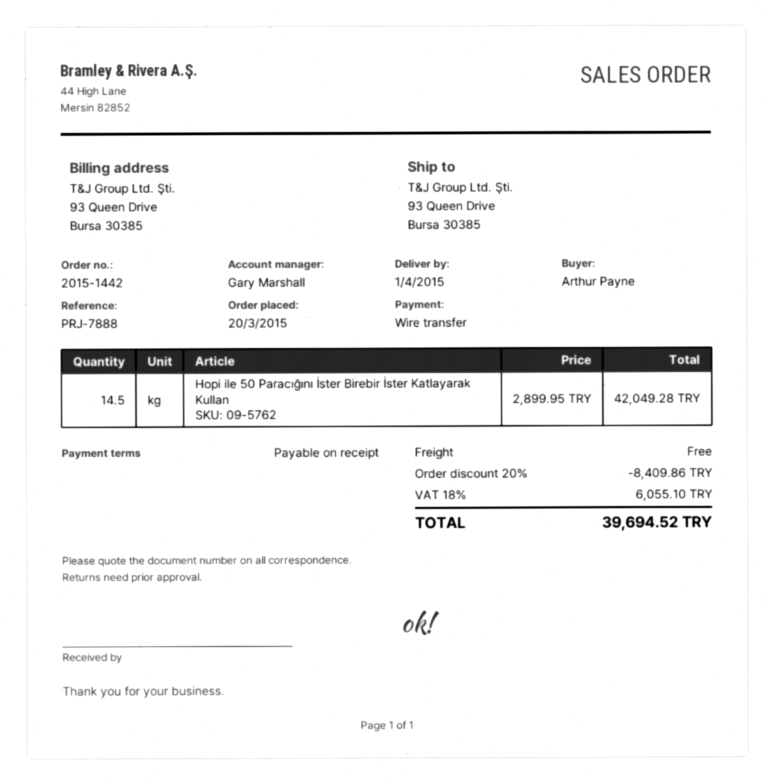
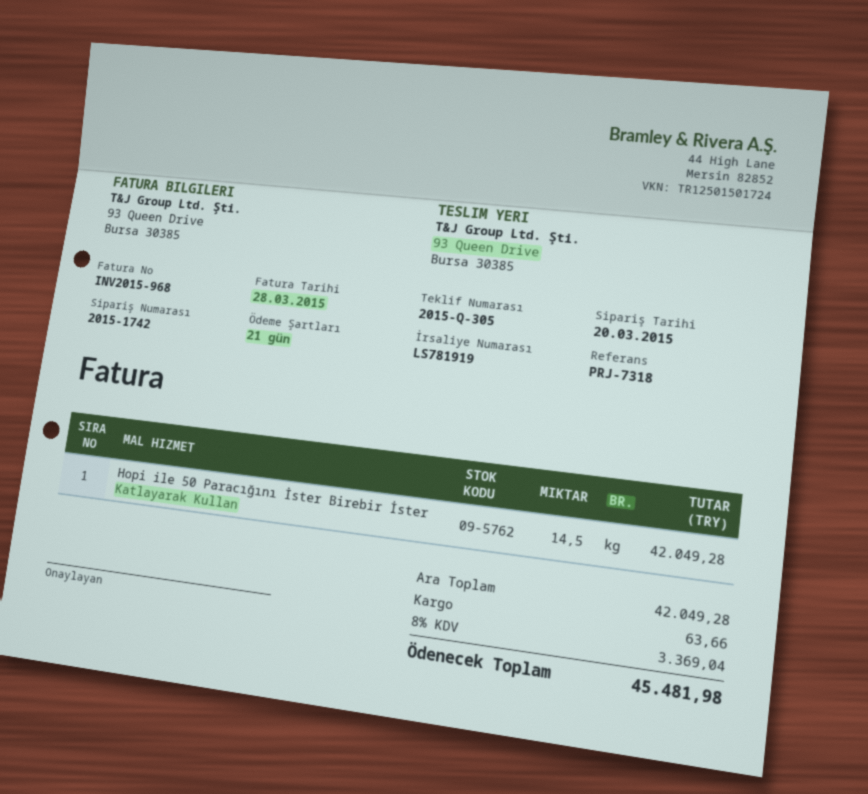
order number: 2015-1442 -> 2015-1742
payment terms: on receipt -> 21 days
reference: PRJ-7888 -> PRJ-7318
discount: 20% = 8409.86 -> none
shipping: 0.00 -> 63.66
tax: 18% = 6055.10 -> 8% = 3369.04
total: 39694.52 -> 45481.98

